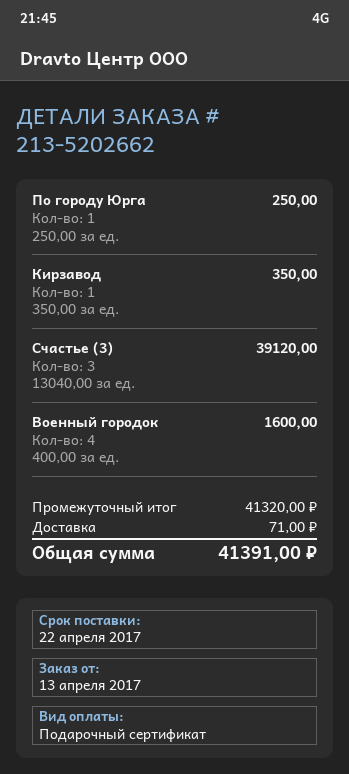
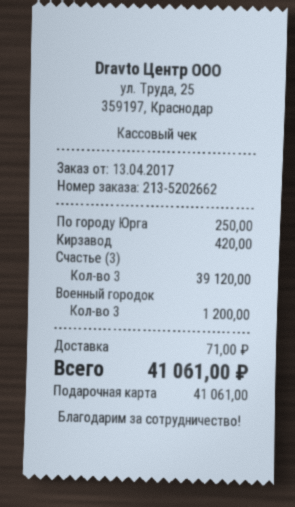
Кирзавод: 1 for 350.00 -> 1 for 420.00
Военный городок: 4 for 1600.00 -> 3 for 1200.00
total: 41391.00 -> 41061.00

